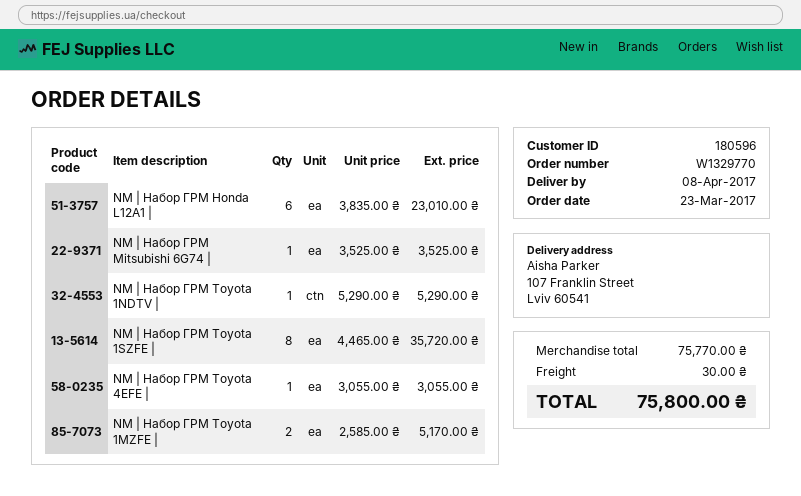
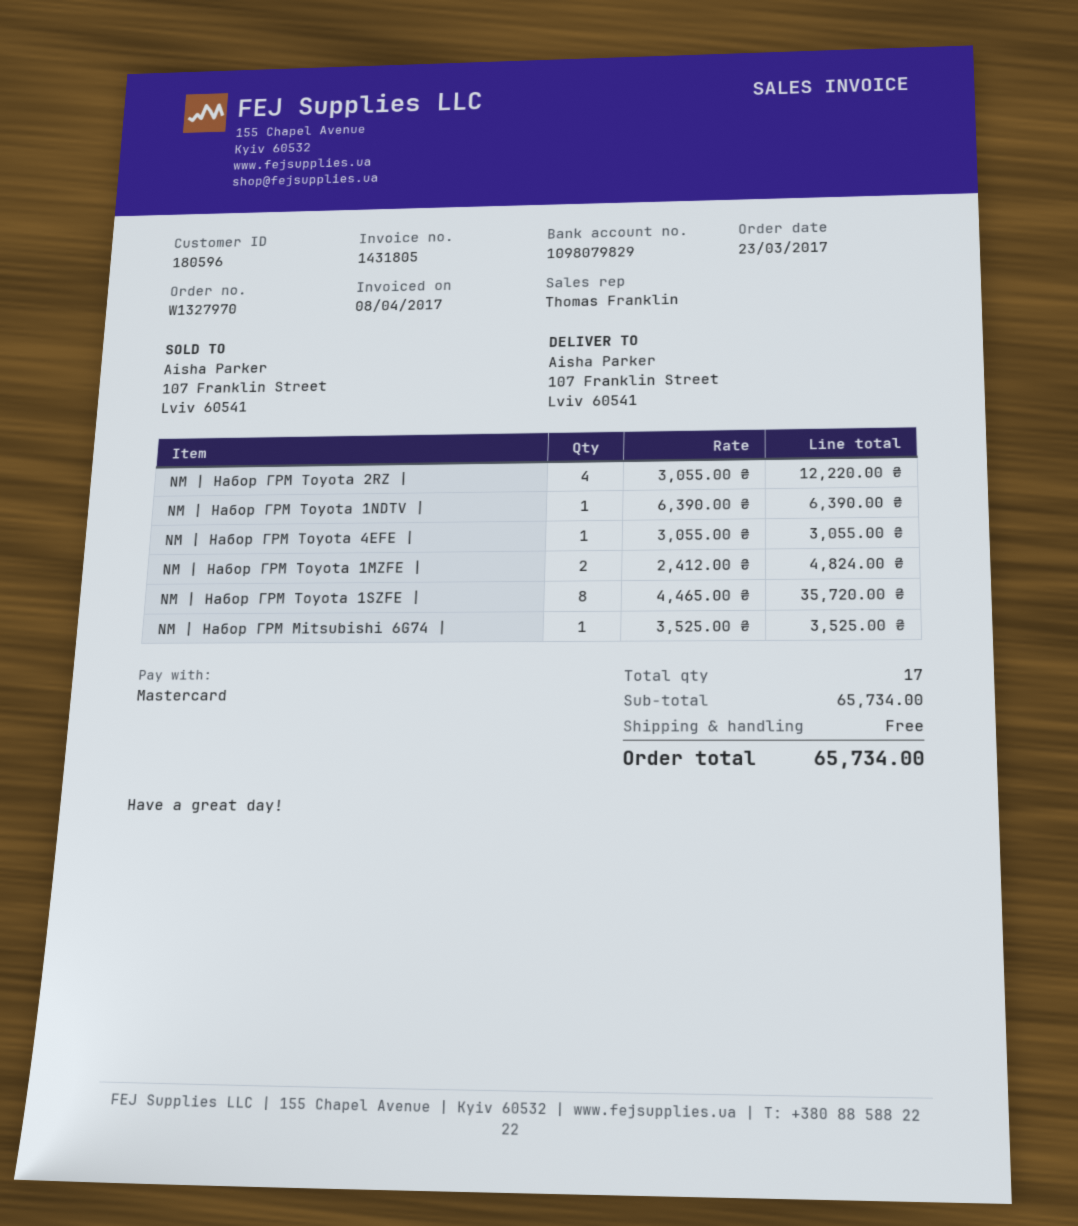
order number: W1329770 -> W1327970
NM | Набор ГРМ Honda L12A1 |: 6 x 3835.00 = 23010.00 -> none
NM | Набор ГРМ Toyota 1NDTV |: 1 x 5290.00 = 5290.00 -> 1 x 6390.00 = 6390.00
NM | Набор ГРМ Toyota 1MZFE |: 2 x 2585.00 = 5170.00 -> 2 x 2412.00 = 4824.00
NM | Набор ГРМ Toyota 2RZ |: none -> 4 x 3055.00 = 12220.00
subtotal: 75770.00 -> 65734.00
shipping: 30.00 -> 0.00
total: 75800.00 -> 65734.00

